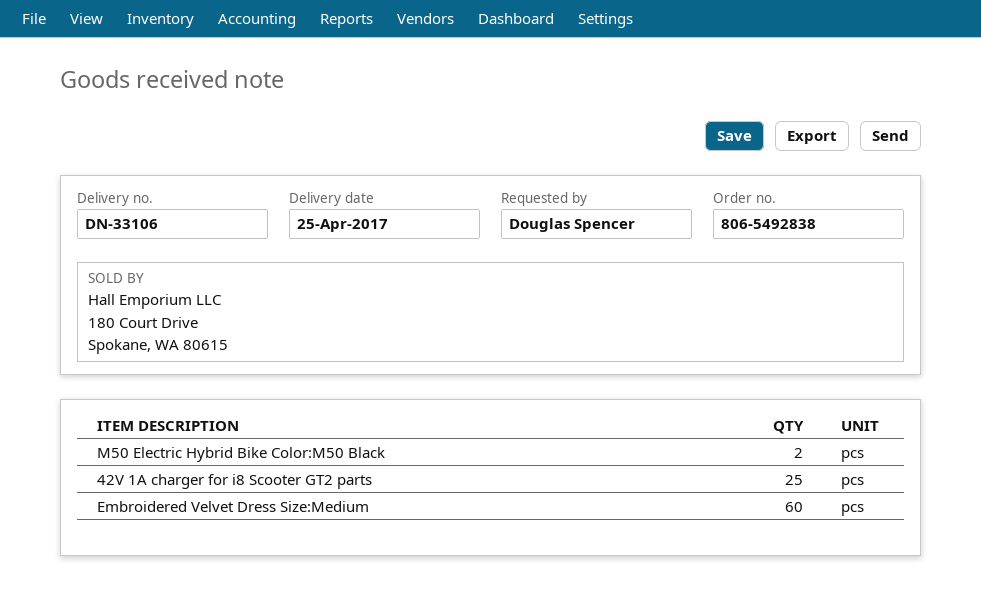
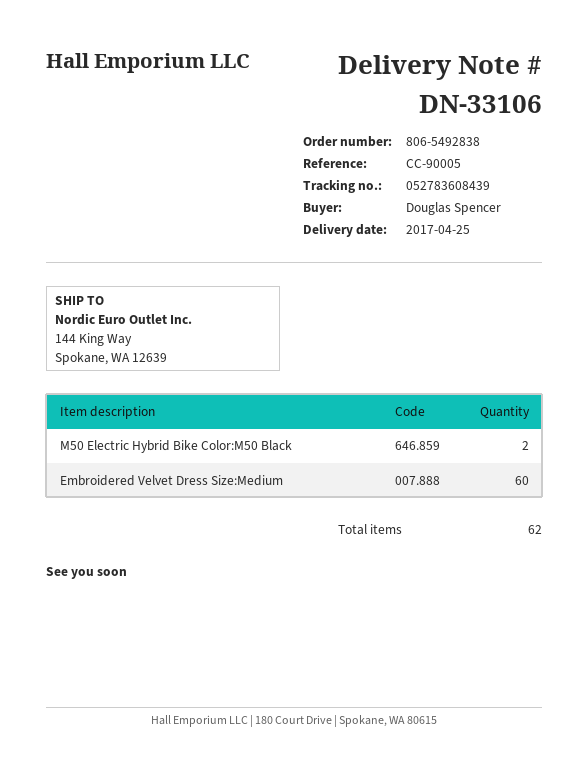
42V 1A charger for i8 Scooter GT2 parts: 25 -> none

